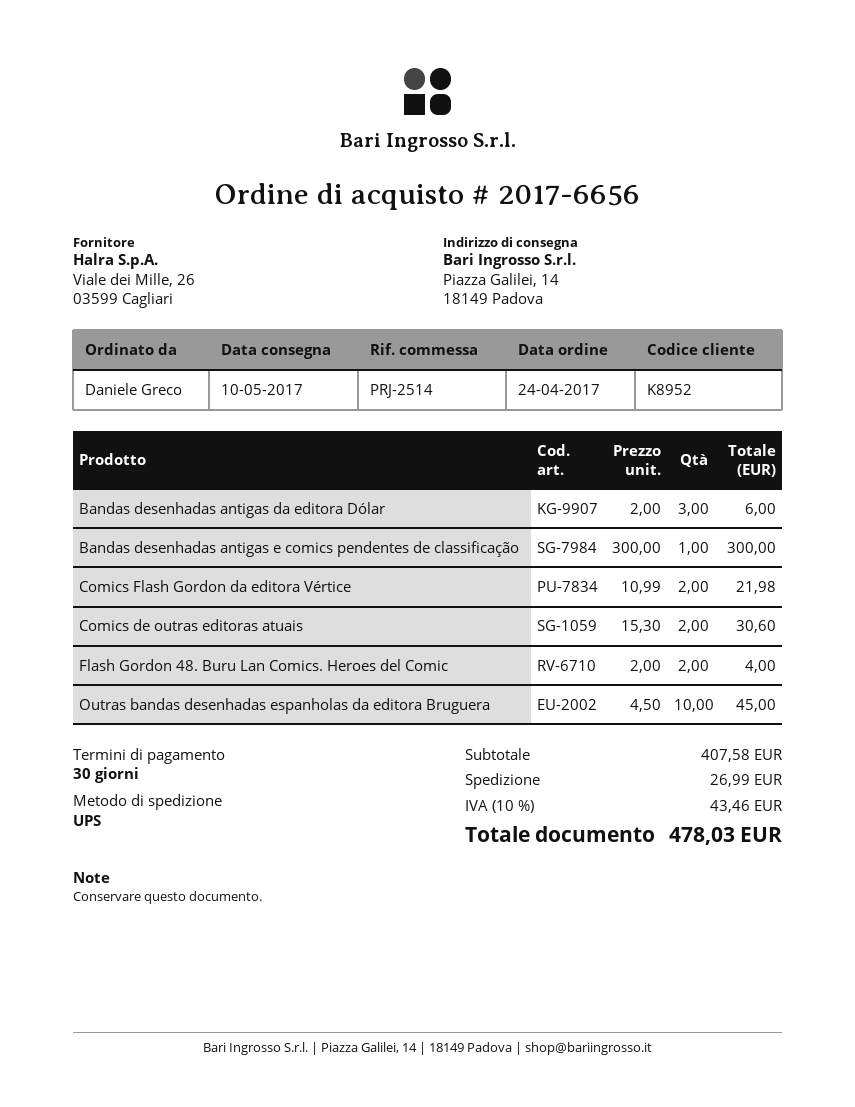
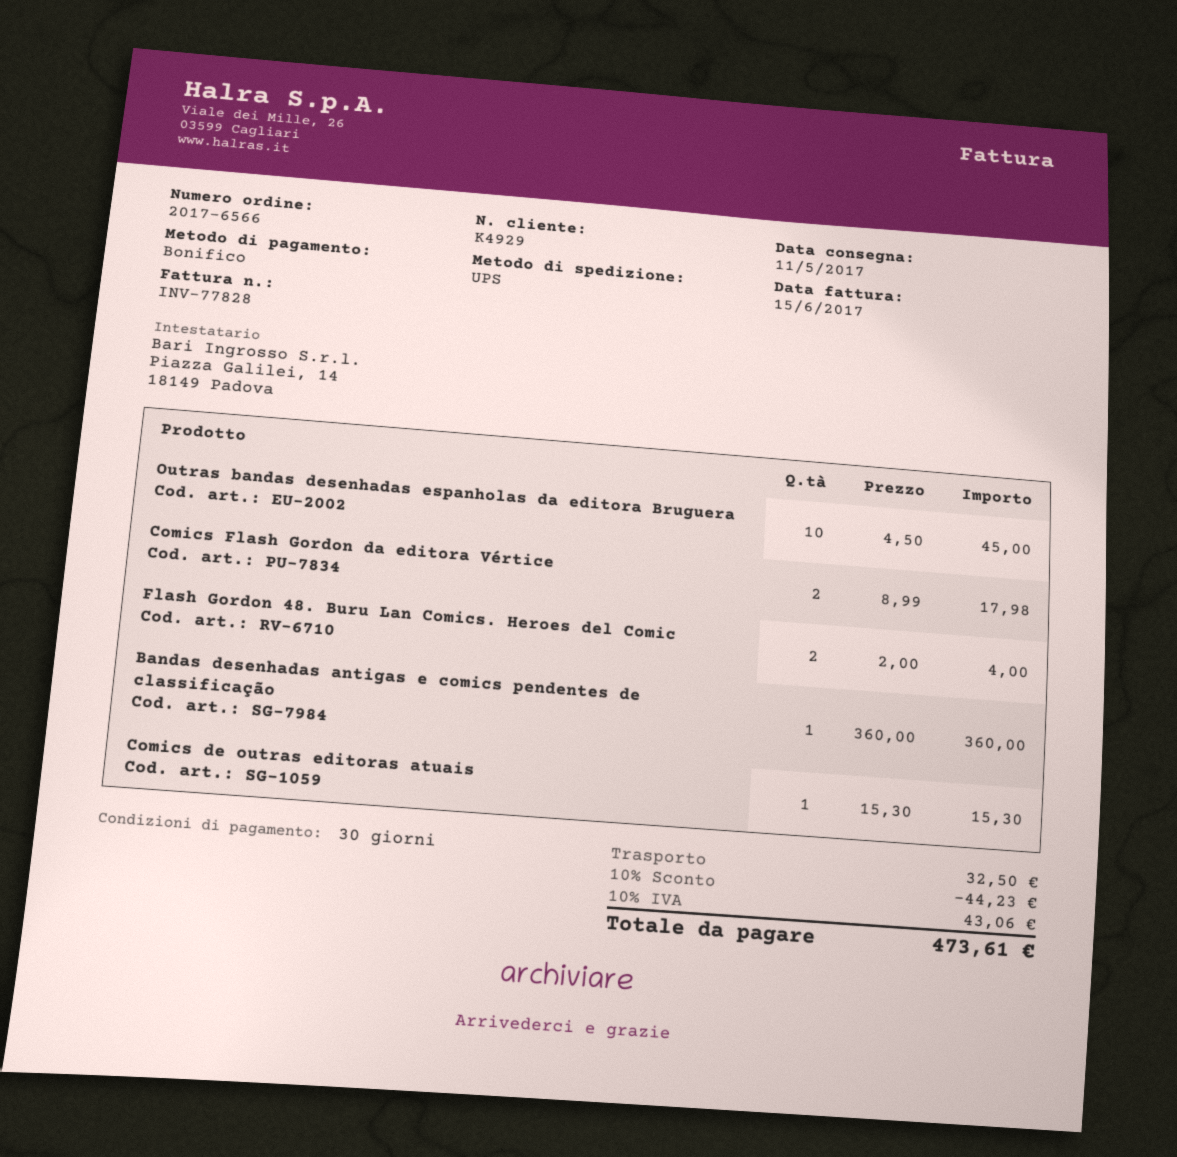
order number: 2017-6656 -> 2017-6566
delivery date: 2017-05-10 -> 2017-05-11
customer number: K8952 -> K4929
Bandas desenhadas antigas da editora Dólar: 3 x 2.00 = 6.00 -> none
Bandas desenhadas antigas e comics pendentes de classificação: 1 x 300.00 = 300.00 -> 1 x 360.00 = 360.00
Comics Flash Gordon da editora Vértice: 2 x 10.99 = 21.98 -> 2 x 8.99 = 17.98
Comics de outras editoras atuais: 2 x 15.30 = 30.60 -> 1 x 15.30 = 15.30
discount: none -> 10% = 44.23
shipping: 26.99 -> 32.50
tax: 10% = 43.46 -> 10% = 43.06
total: 478.03 -> 473.61

